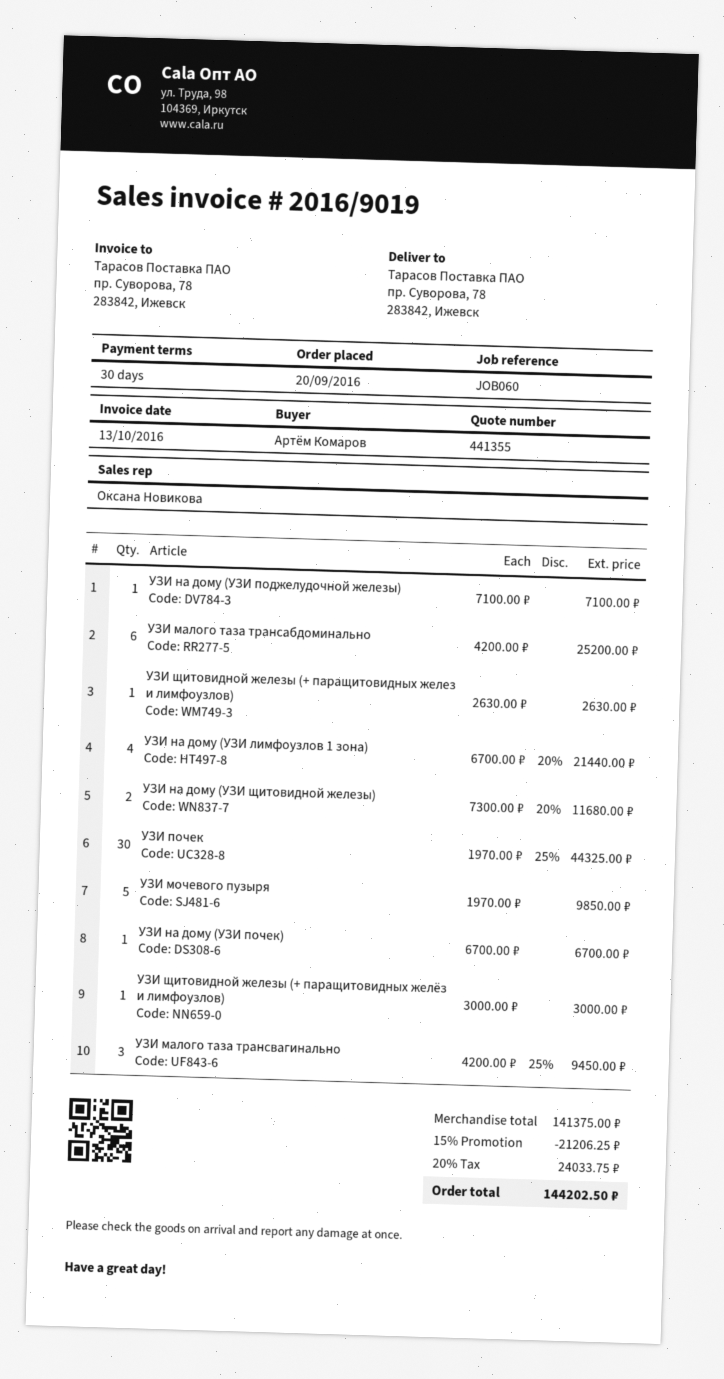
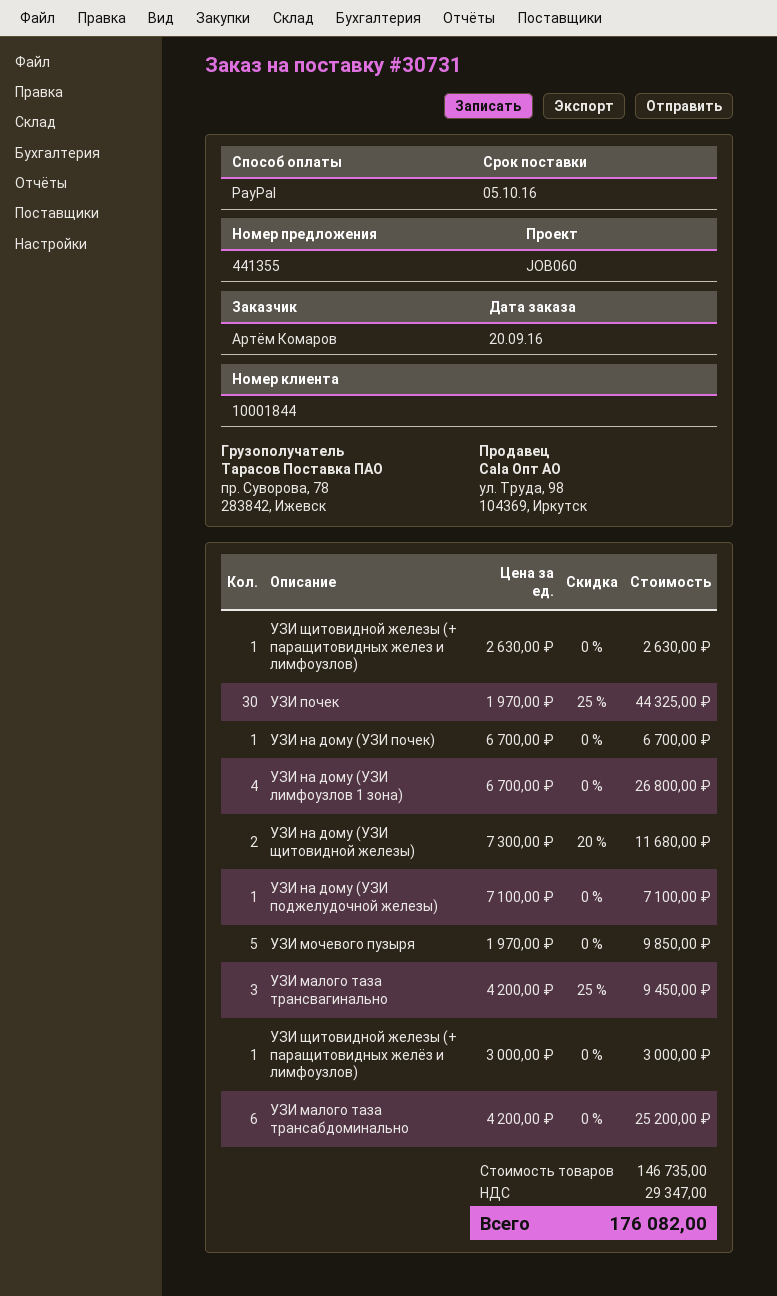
УЗИ на дому (УЗИ лимфоузлов 1 зона): 4 x 6700.00 - 20% = 21440.00 -> 4 x 6700.00 = 26800.00
subtotal: 141375.00 -> 146735.00
discount: 15% = 21206.25 -> none
tax: 24033.75 -> 29347.00
total: 144202.50 -> 176082.00

